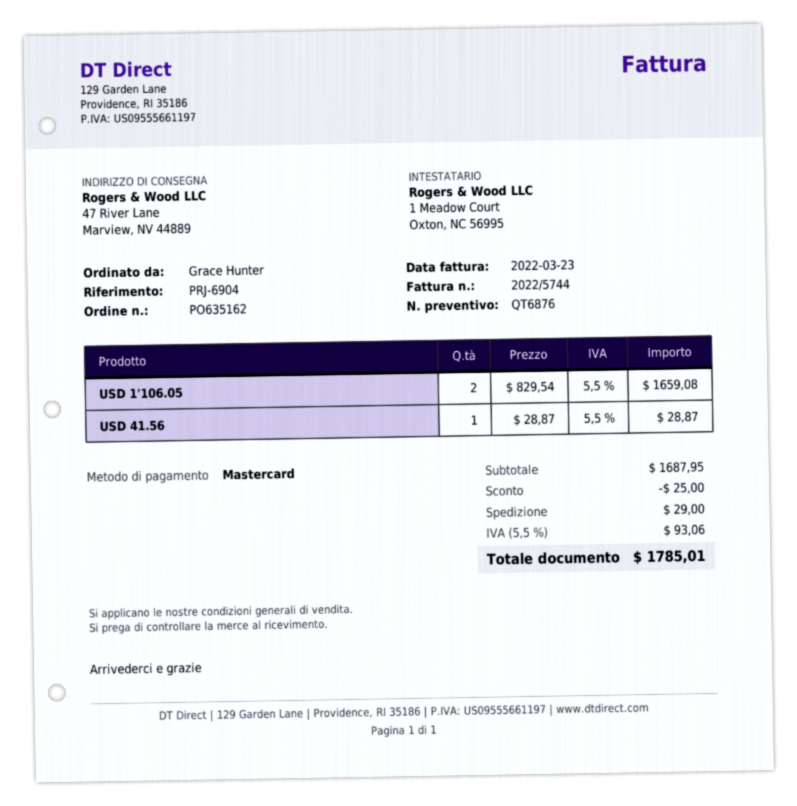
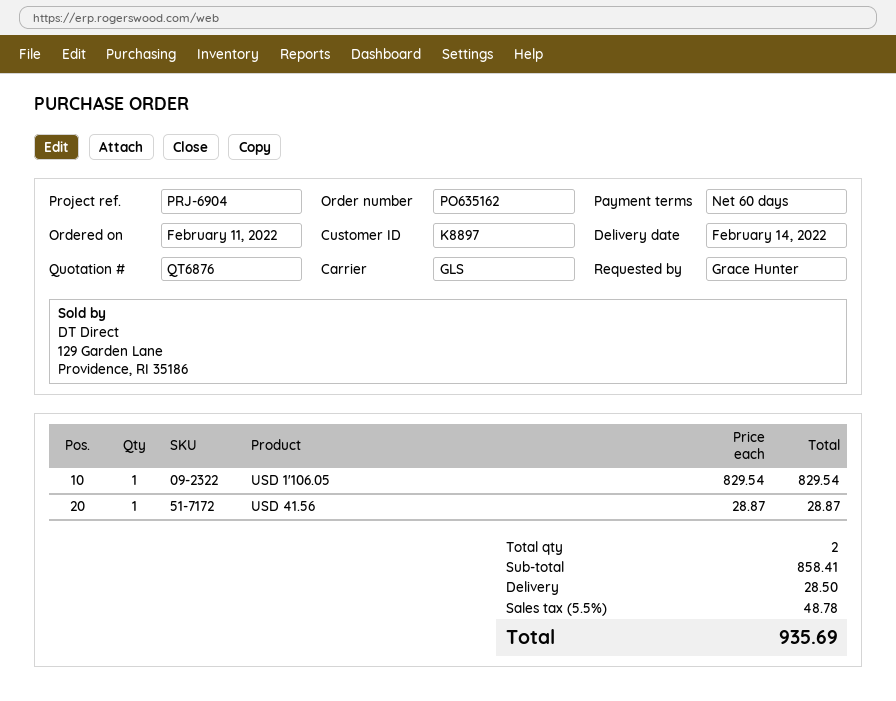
USD 1'106.05: 2 x 829.54 = 1659.08 -> 1 x 829.54 = 829.54
subtotal: 1687.95 -> 858.41
discount: 25.00 -> none
shipping: 29.00 -> 28.50
tax: 5.5% = 93.06 -> 5.5% = 48.78
total: 1785.01 -> 935.69

